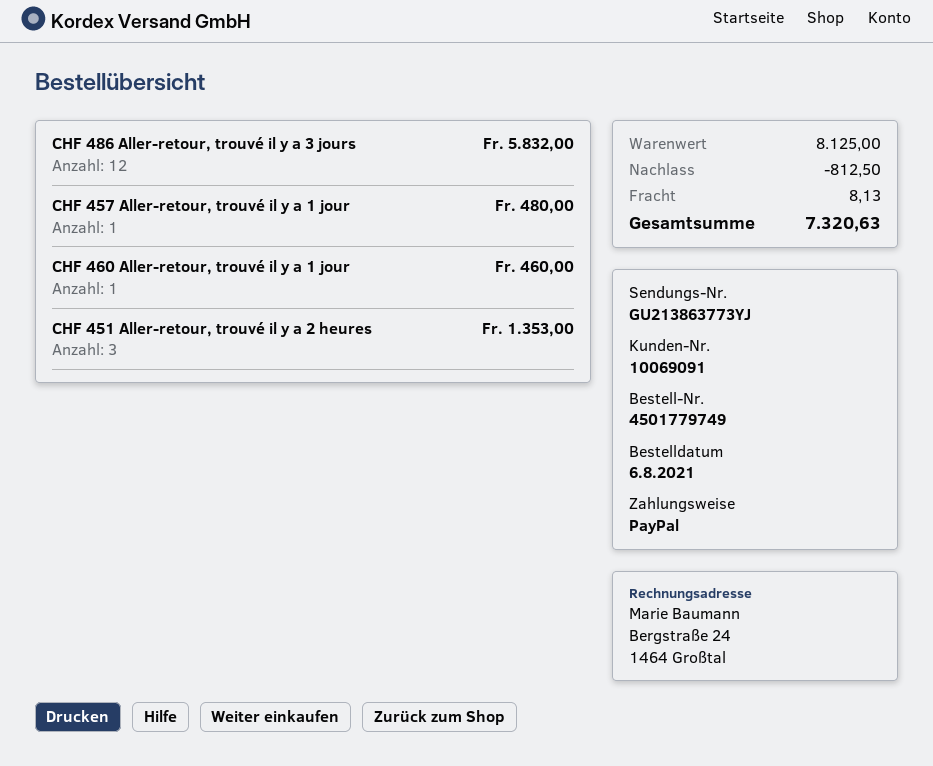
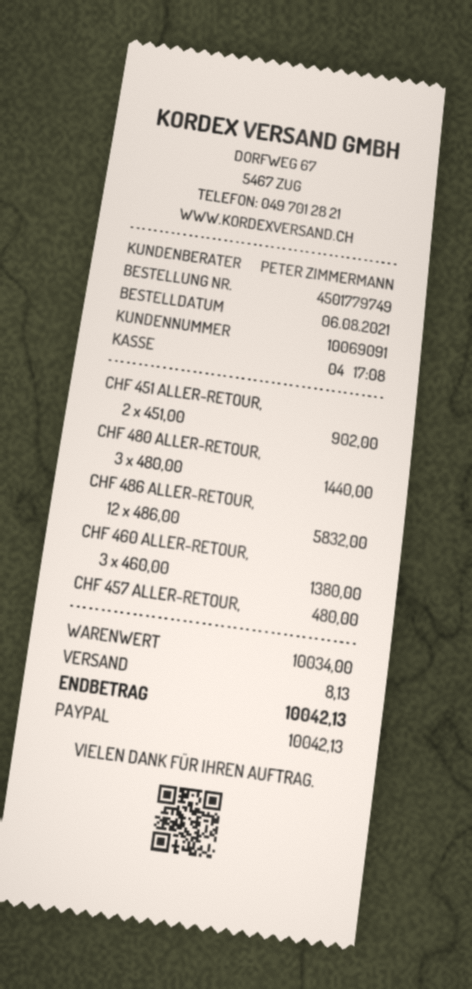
CHF 460 Aller-retour, trouvé il y a 1 jour: 1 for 460.00 -> 3 for 1380.00
CHF 451 Aller-retour, trouvé il y a 2 heures: 3 for 1353.00 -> 2 for 902.00
CHF 480 ALLER-RETOUR,: none -> 3 for 1440.00
subtotal: 8125.00 -> 10034.00
discount: 812.50 -> none
total: 7320.63 -> 10042.13

